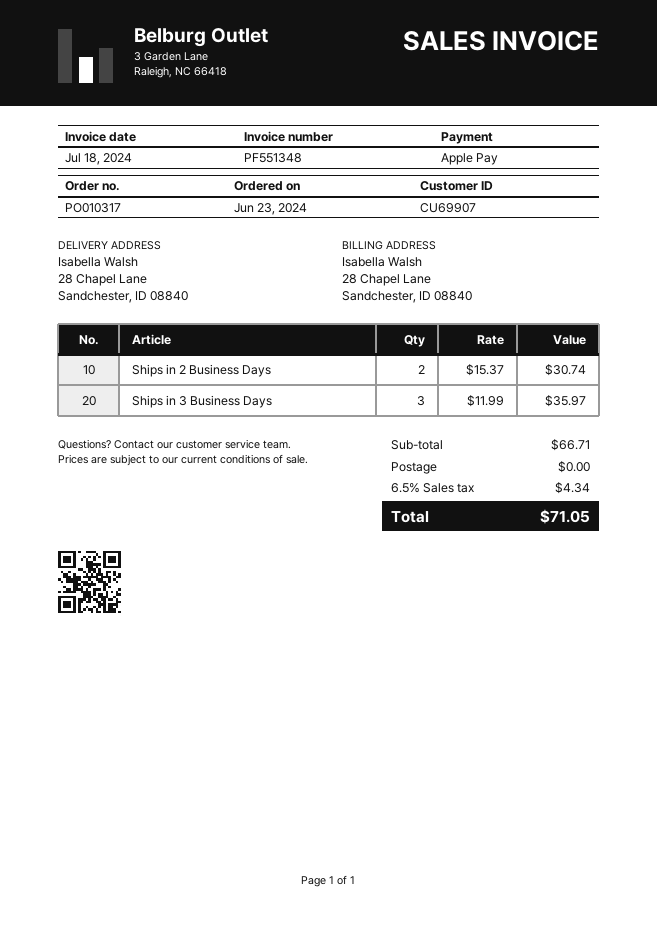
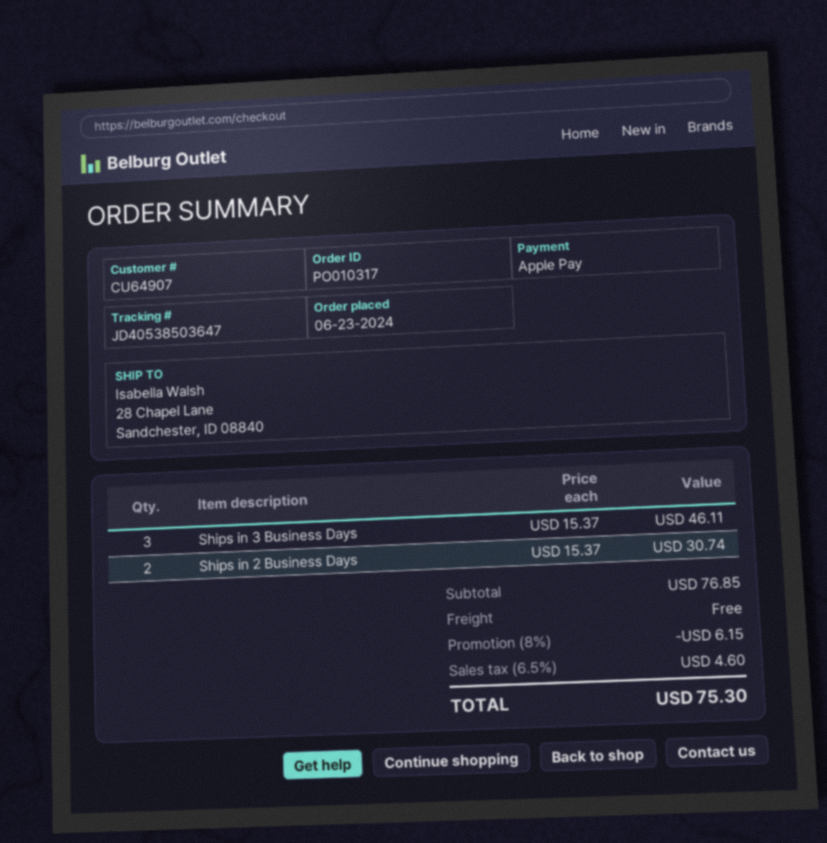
customer number: CU69907 -> CU64907
Ships in 3 Business Days: 3 x 11.99 = 35.97 -> 3 x 15.37 = 46.11
subtotal: 66.71 -> 76.85
discount: none -> 8% = 6.15
tax: 6.5% = 4.34 -> 6.5% = 4.60
total: 71.05 -> 75.30

